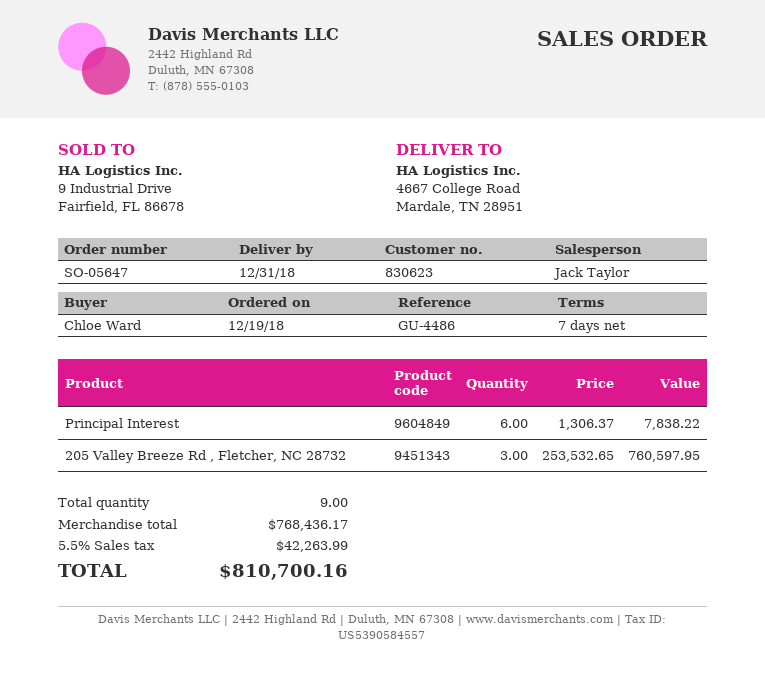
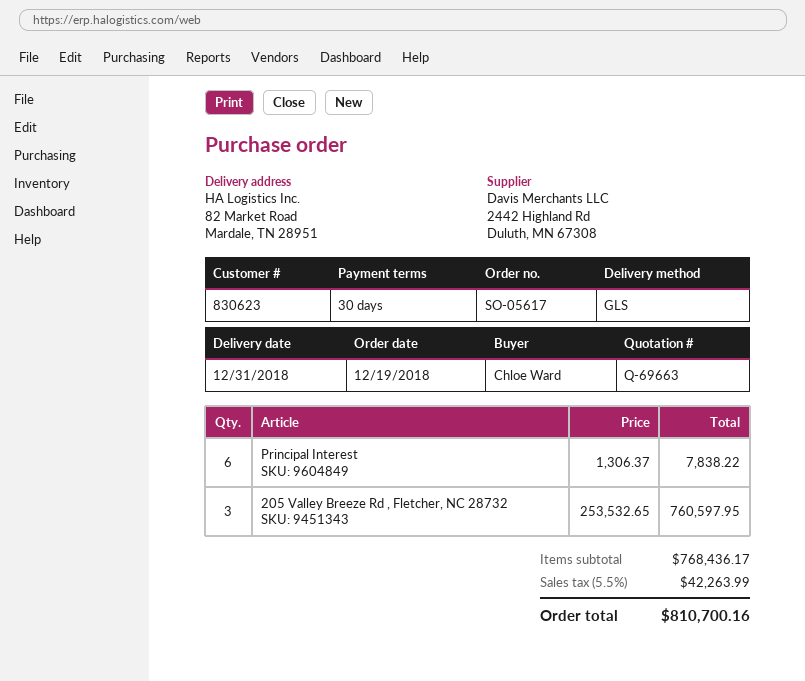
order number: SO-05647 -> SO-05617
payment terms: 7 days -> 30 days
ship to: 4667 College Road, Mardale, TN 28951 -> 82 Market Road, Mardale, TN 28951

